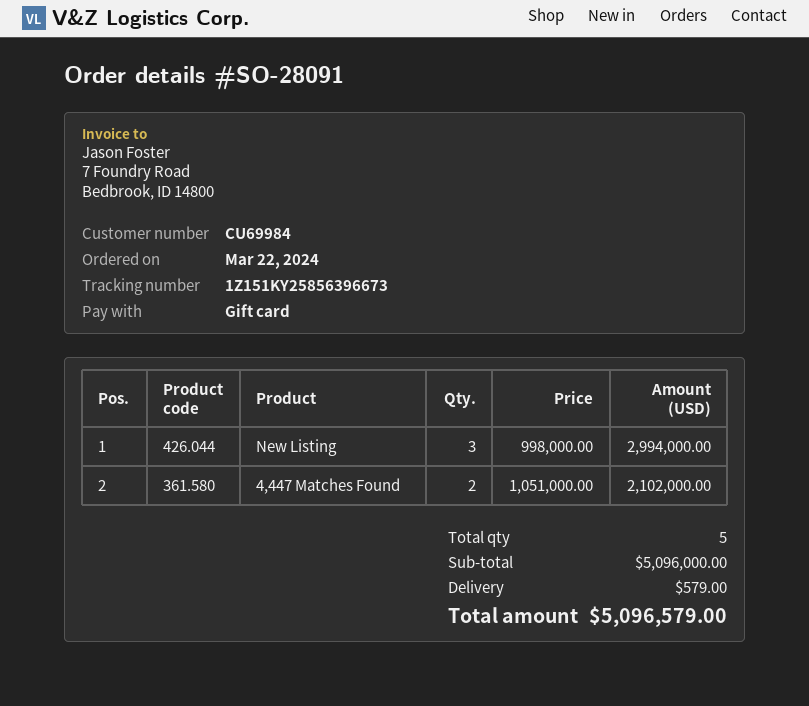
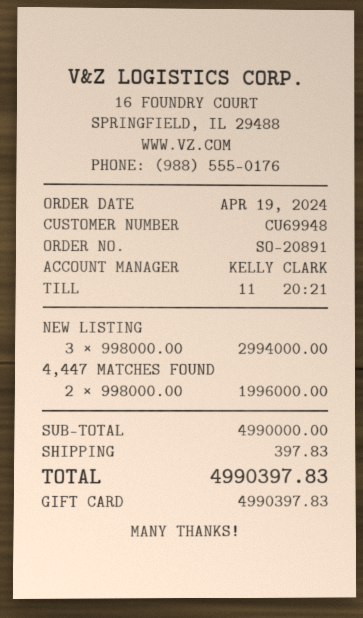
order number: SO-28091 -> SO-20891
order date: 2024-03-22 -> 2024-04-19
customer number: CU69984 -> CU69948
4,447 Matches Found: 2 x 1051000.00 = 2102000.00 -> 2 x 998000.00 = 1996000.00
subtotal: 5096000.00 -> 4990000.00
shipping: 579.00 -> 397.83
total: 5096579.00 -> 4990397.83

